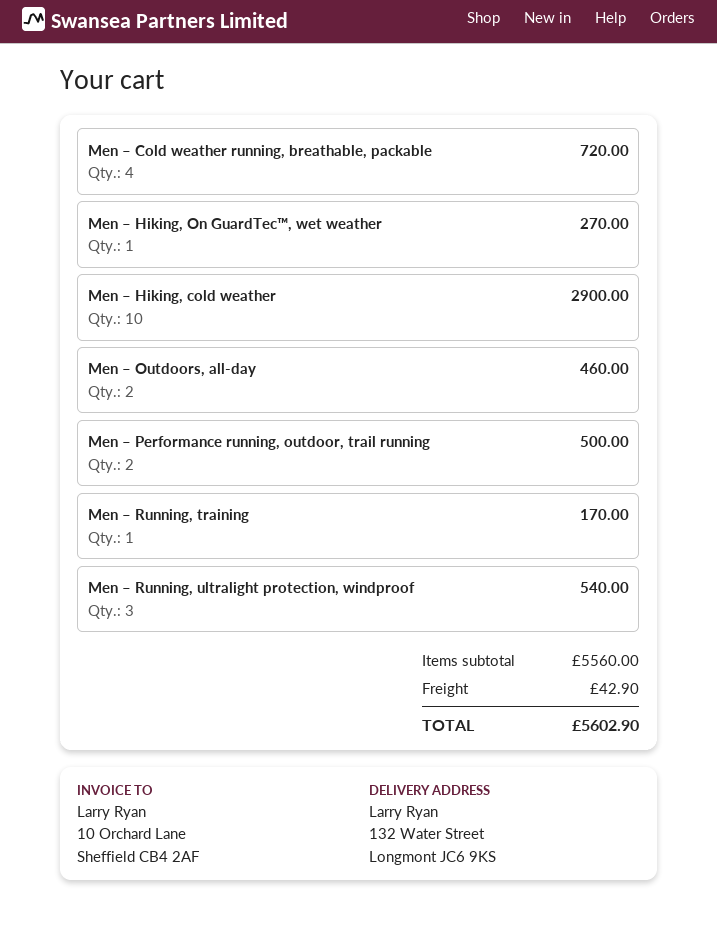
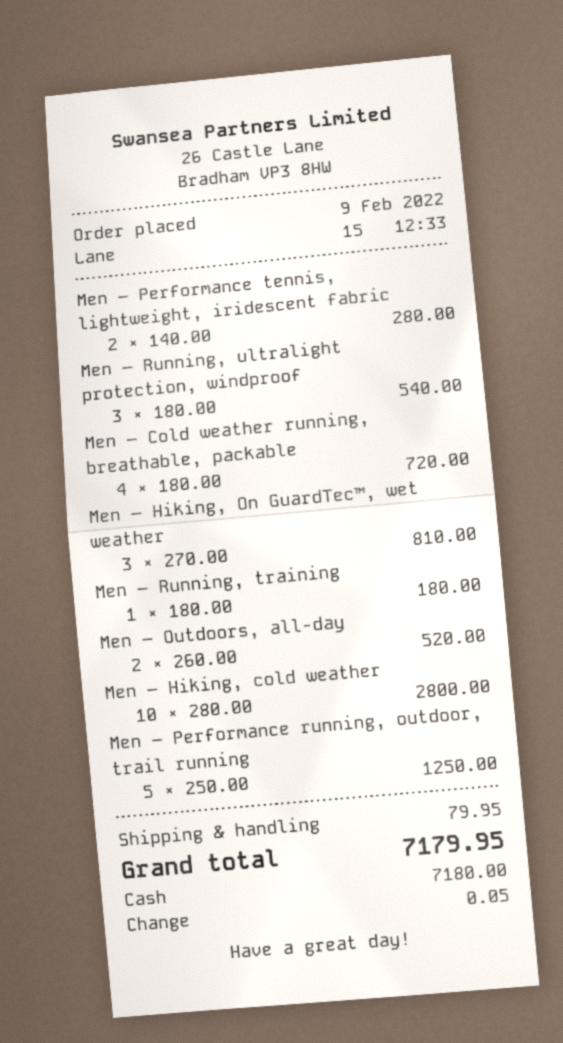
Men – Hiking, On GuardTec™, wet weather: 1 for 270.00 -> 3 for 810.00
Men – Hiking, cold weather: 10 for 2900.00 -> 10 for 2800.00
Men – Outdoors, all-day: 2 for 460.00 -> 2 for 520.00
Men – Performance running, outdoor, trail running: 2 for 500.00 -> 5 for 1250.00
Men – Running, training: 1 for 170.00 -> 1 for 180.00
Men – Performance tennis, lightweight, iridescent fabric: none -> 2 for 280.00
shipping: 42.90 -> 79.95
total: 5602.90 -> 7179.95

